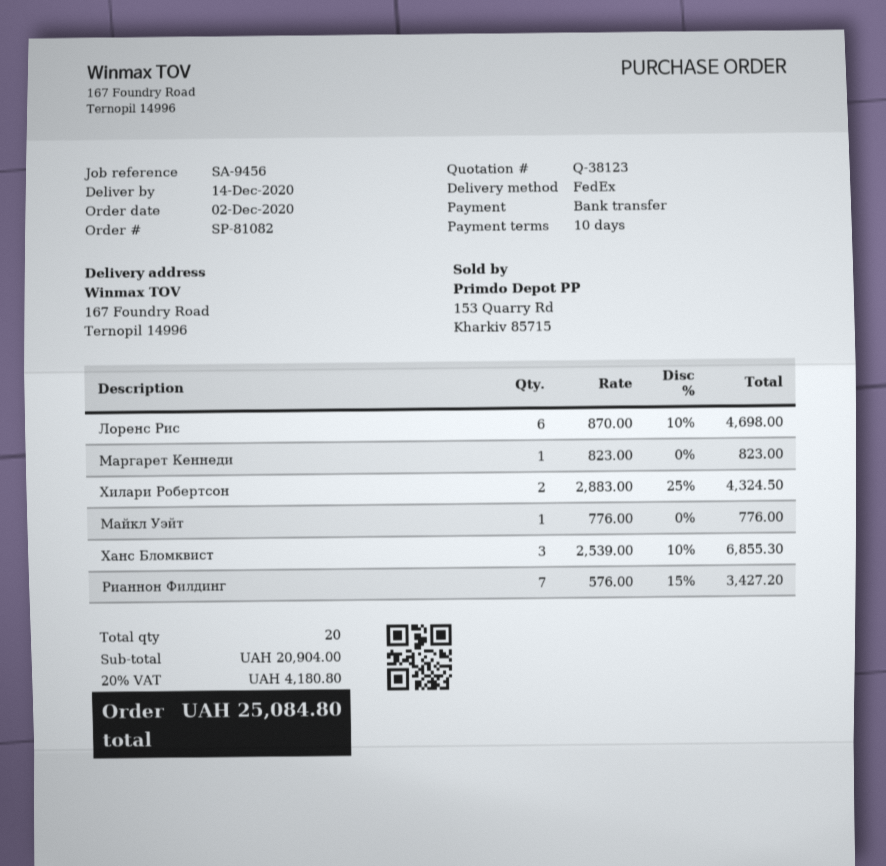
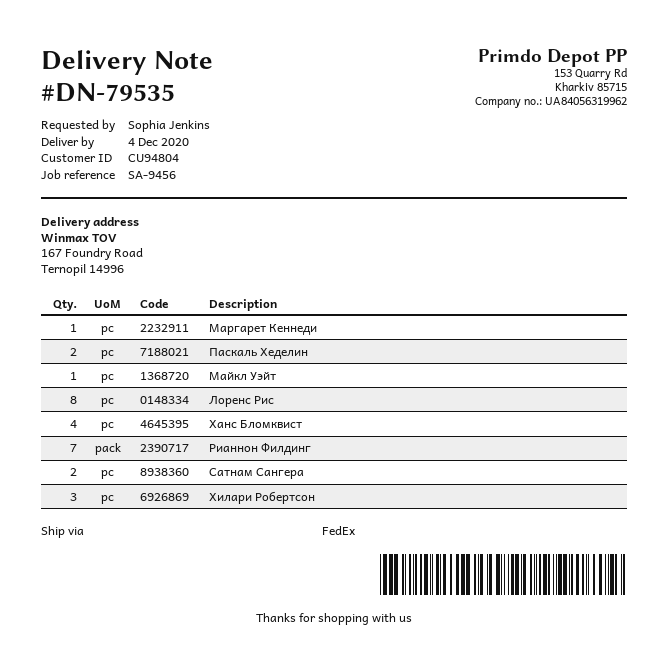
delivery date: 2020-12-14 -> 2020-12-04
Лоренс Рис: 6 -> 8
Хилари Робертсон: 2 -> 3
Ханс Бломквист: 3 -> 4
Паскаль Хеделин: none -> 2
Сатнам Сангера: none -> 2

